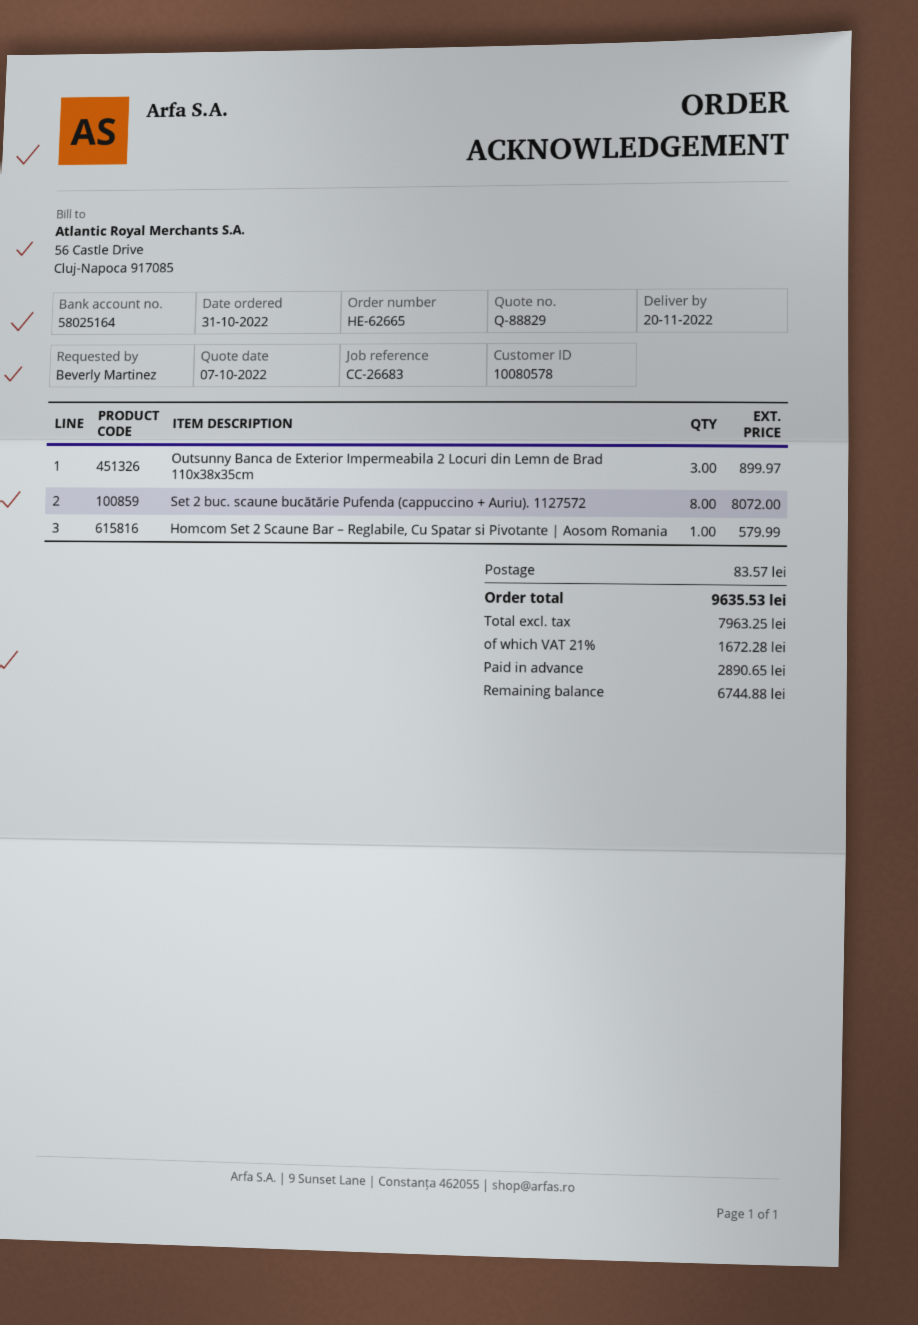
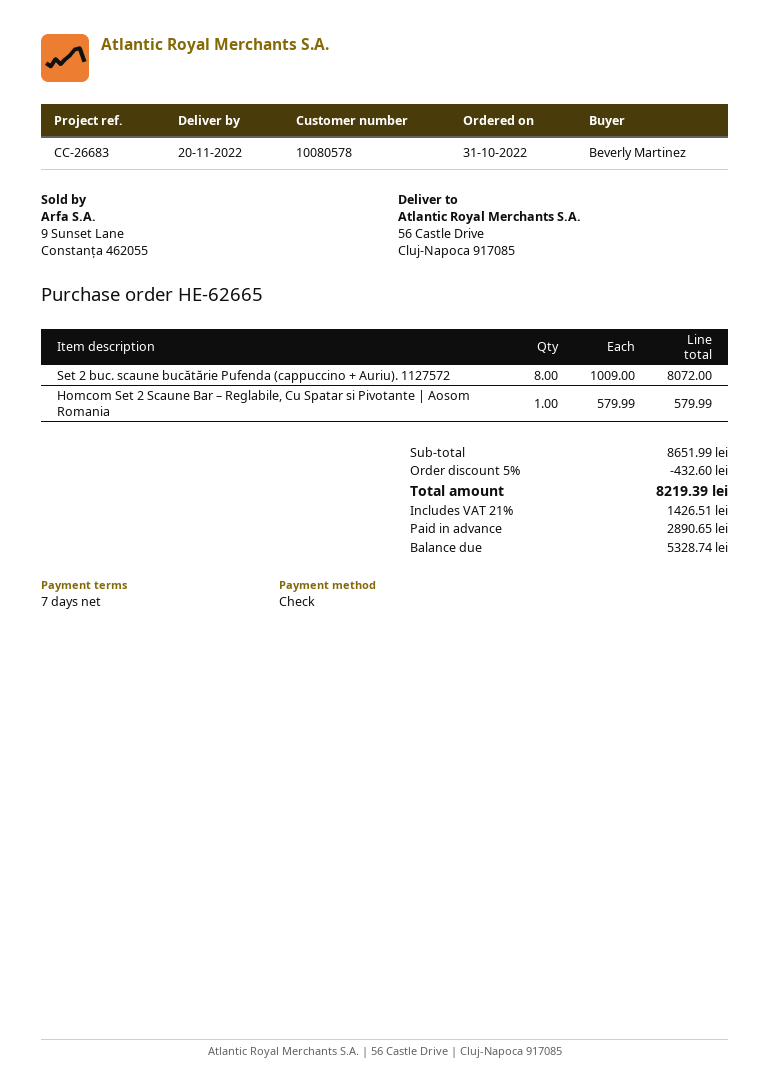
Outsunny Banca de Exterior Impermeabila 2 Locuri din Lemn de Brad 110x38x35cm: 3 for 899.97 -> none
discount: none -> 5% = 432.60
shipping: 83.57 -> none
tax: 21% = 1672.28 -> 21% = 1426.51
total: 9635.53 -> 8219.39
balance: 6744.88 -> 5328.74

